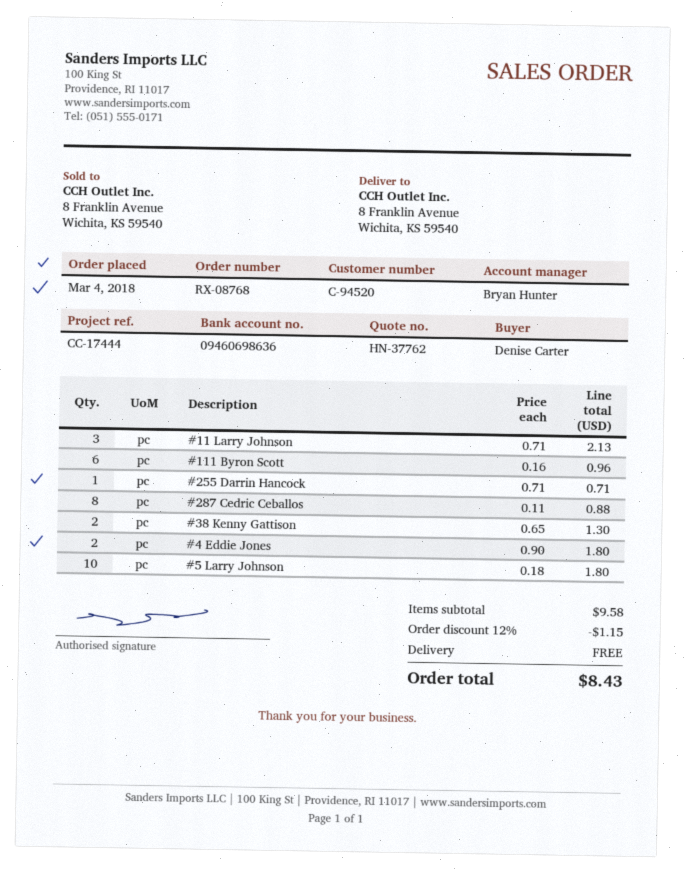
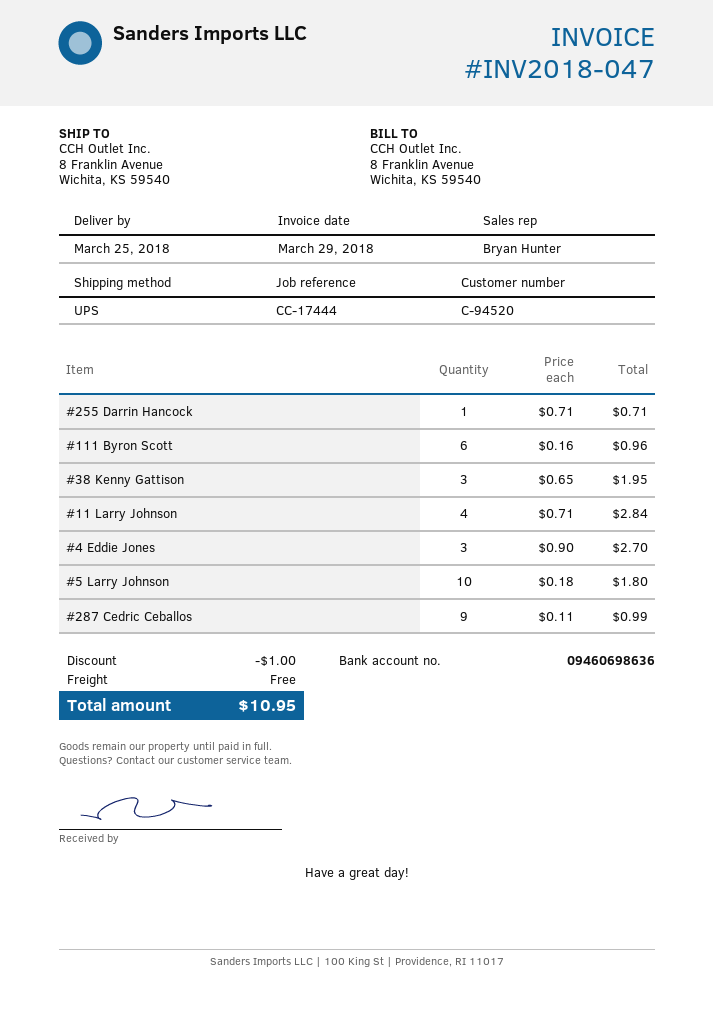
#11 Larry Johnson: 3 x 0.71 = 2.13 -> 4 x 0.71 = 2.84
#287 Cedric Ceballos: 8 x 0.11 = 0.88 -> 9 x 0.11 = 0.99
#38 Kenny Gattison: 2 x 0.65 = 1.30 -> 3 x 0.65 = 1.95
#4 Eddie Jones: 2 x 0.90 = 1.80 -> 3 x 0.90 = 2.70
discount: 1.15 -> 1.00
total: 8.43 -> 10.95

